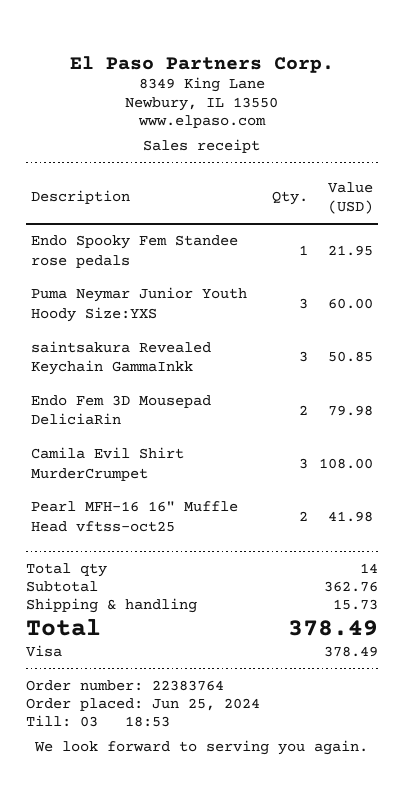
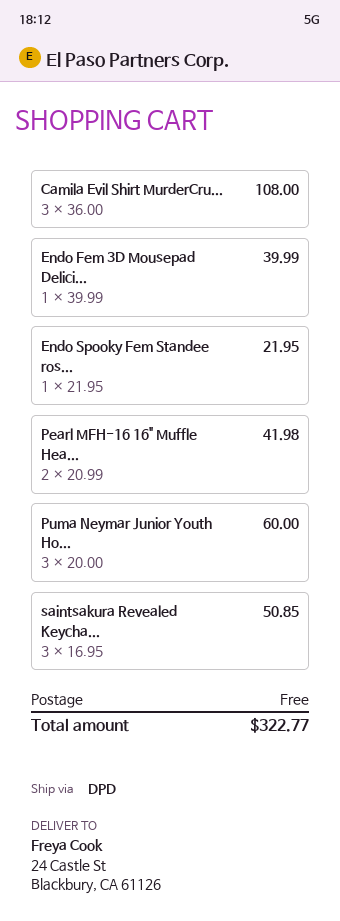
Endo Fem 3D Mousepad DeliciaRin: 2 for 79.98 -> 1 for 39.99
shipping: 15.73 -> 0.00
total: 378.49 -> 322.77

